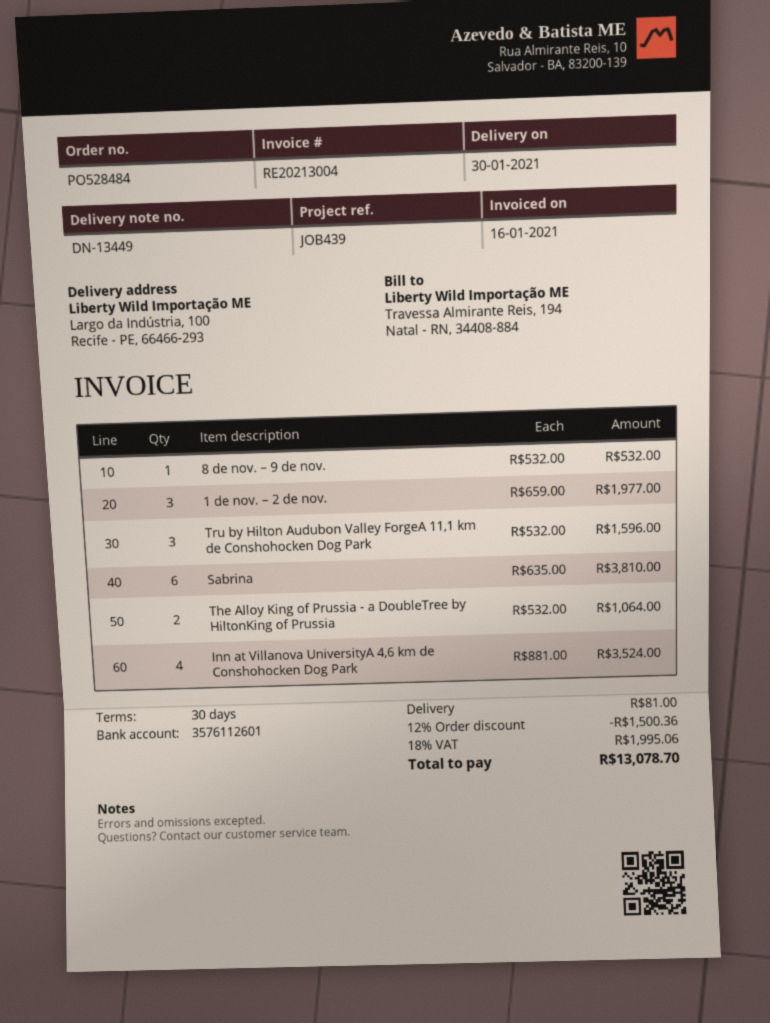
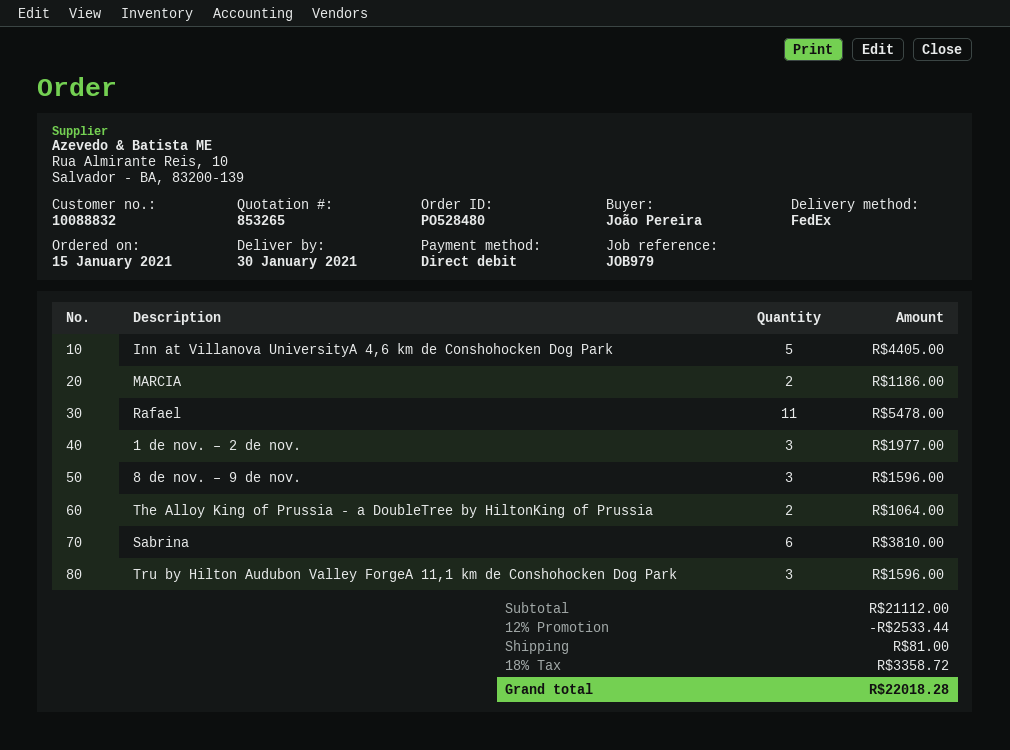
order number: PO528484 -> PO528480
reference: JOB439 -> JOB979
8 de nov. – 9 de nov.: 1 for 532.00 -> 3 for 1596.00
Inn at Villanova UniversityA 4,6 km de Conshohocken Dog Park: 4 for 3524.00 -> 5 for 4405.00
MARCIA: none -> 2 for 1186.00
Rafael: none -> 11 for 5478.00
discount: 12% = 1500.36 -> 12% = 2533.44
tax: 18% = 1995.06 -> 18% = 3358.72
total: 13078.70 -> 22018.28

